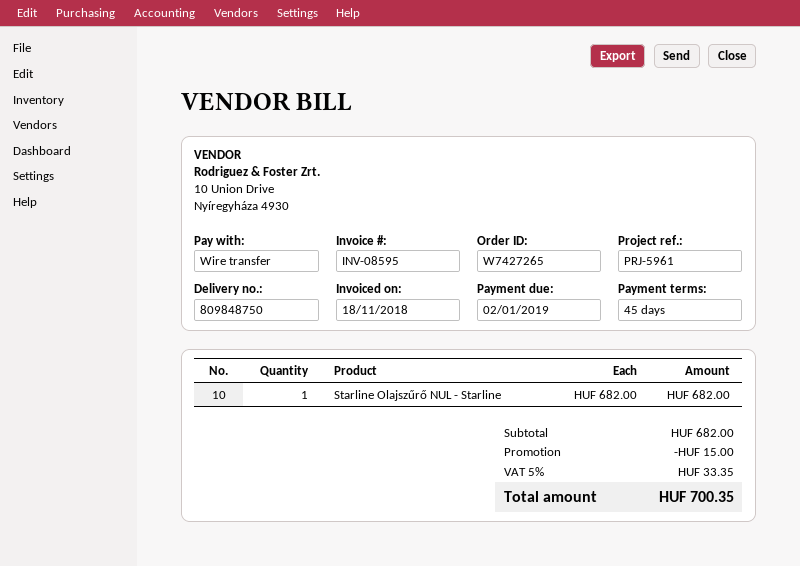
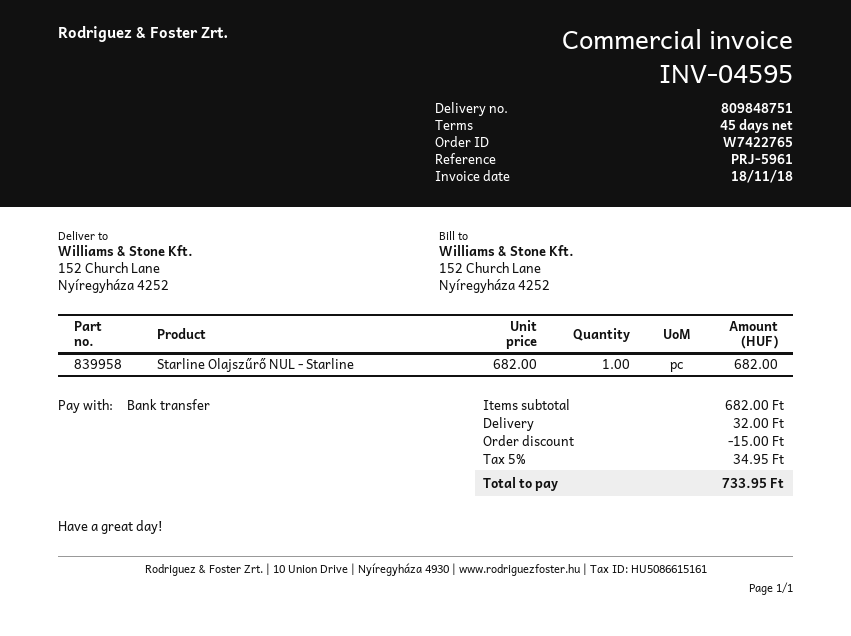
order number: W7427265 -> W7422765
delivery note number: 809848750 -> 809848751
invoice number: INV-08595 -> INV-04595
shipping: none -> 32.00
tax: 5% = 33.35 -> 5% = 34.95
total: 700.35 -> 733.95

